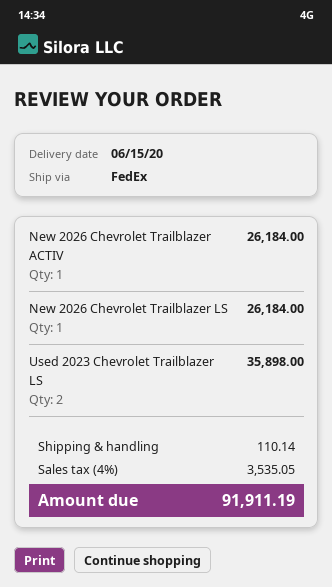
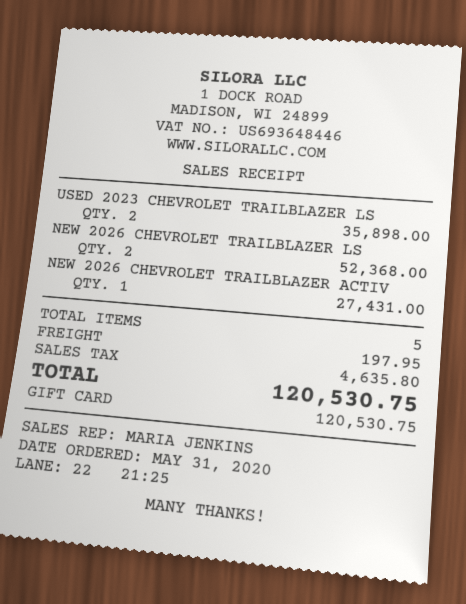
New 2026 Chevrolet Trailblazer ACTIV: 1 for 26184.00 -> 1 for 27431.00
New 2026 Chevrolet Trailblazer LS: 1 for 26184.00 -> 2 for 52368.00
shipping: 110.14 -> 197.95
tax: 3535.05 -> 4635.80
total: 91911.19 -> 120530.75

